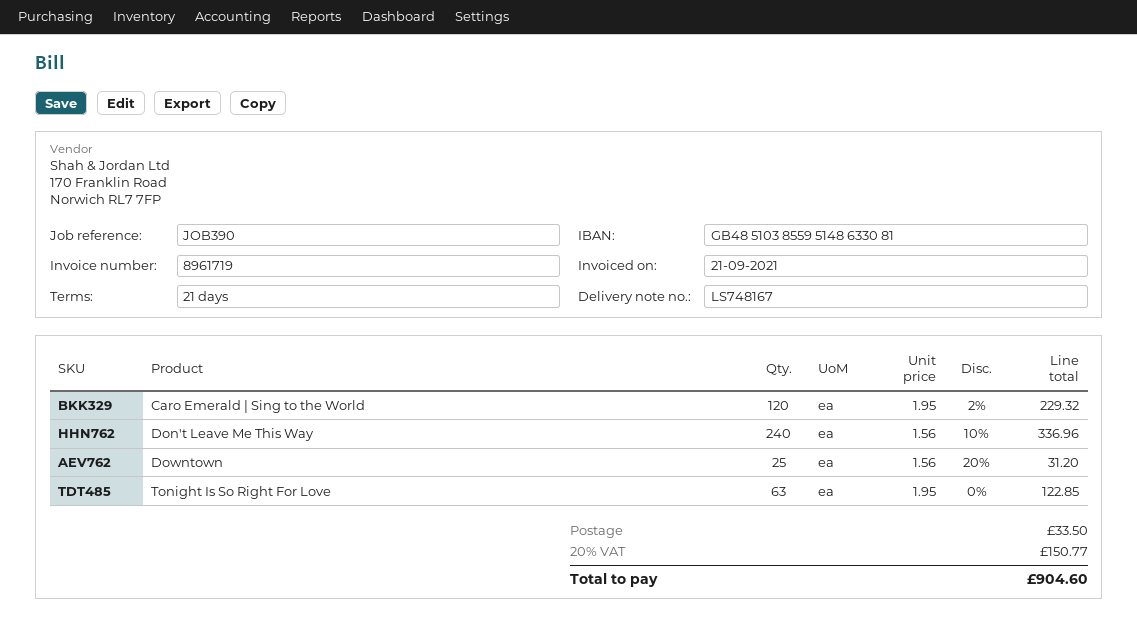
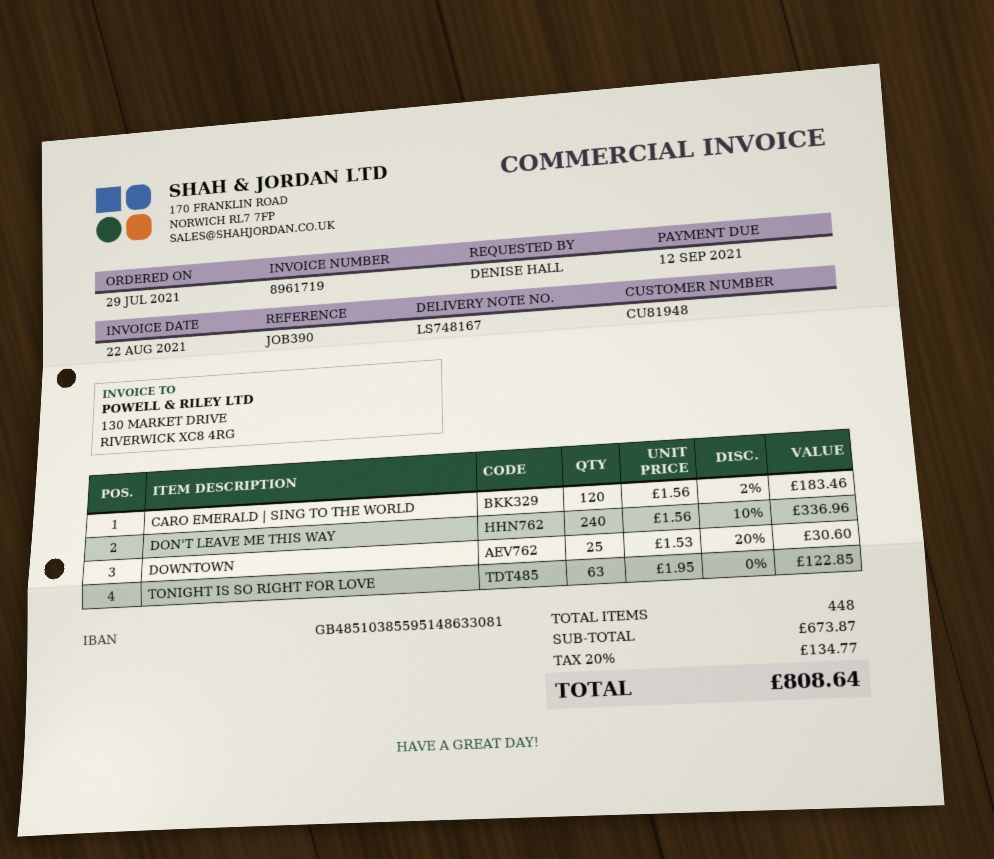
invoice date: 2021-09-21 -> 2021-08-22
Caro Emerald | Sing to the World: 120 x 1.95 - 2% = 229.32 -> 120 x 1.56 - 2% = 183.46
Downtown: 25 x 1.56 - 20% = 31.20 -> 25 x 1.53 - 20% = 30.60
shipping: 33.50 -> none
tax: 20% = 150.77 -> 20% = 134.77
total: 904.60 -> 808.64

